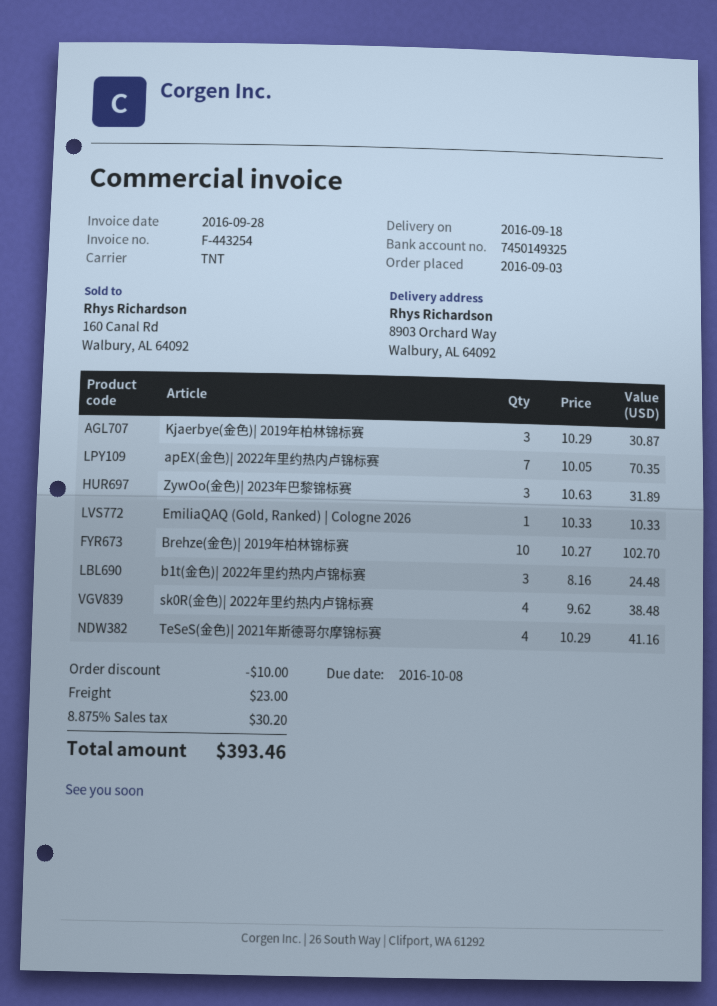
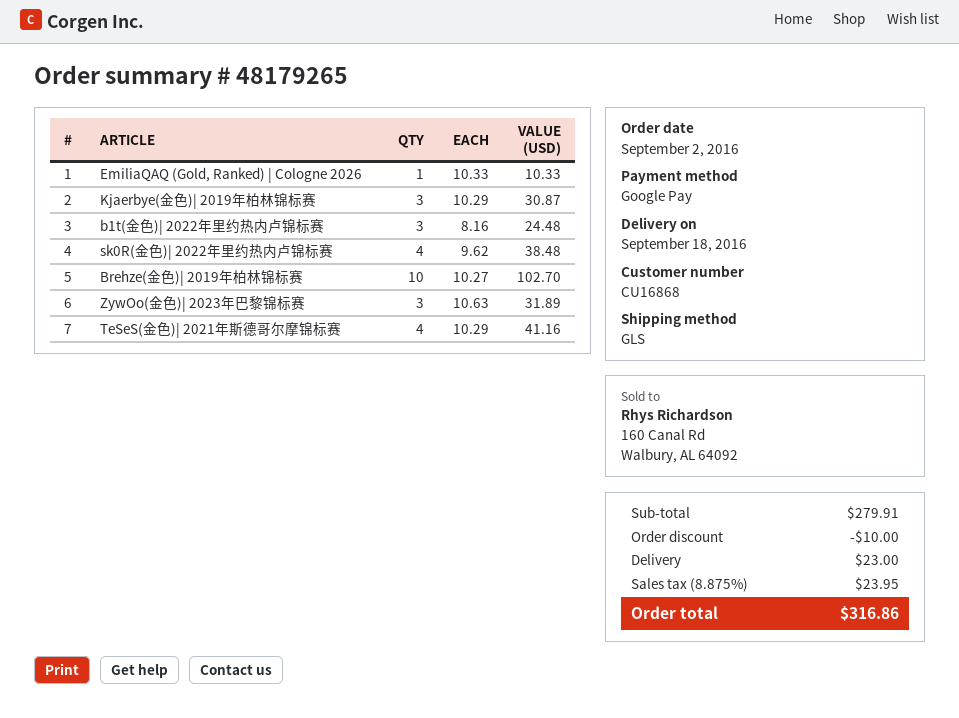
order date: 2016-09-03 -> 2016-09-02
shipping method: TNT -> GLS
apEX(金色)| 2022年里约热内卢锦标赛: 7 x 10.05 = 70.35 -> none
tax: 8.875% = 30.20 -> 8.875% = 23.95
total: 393.46 -> 316.86

